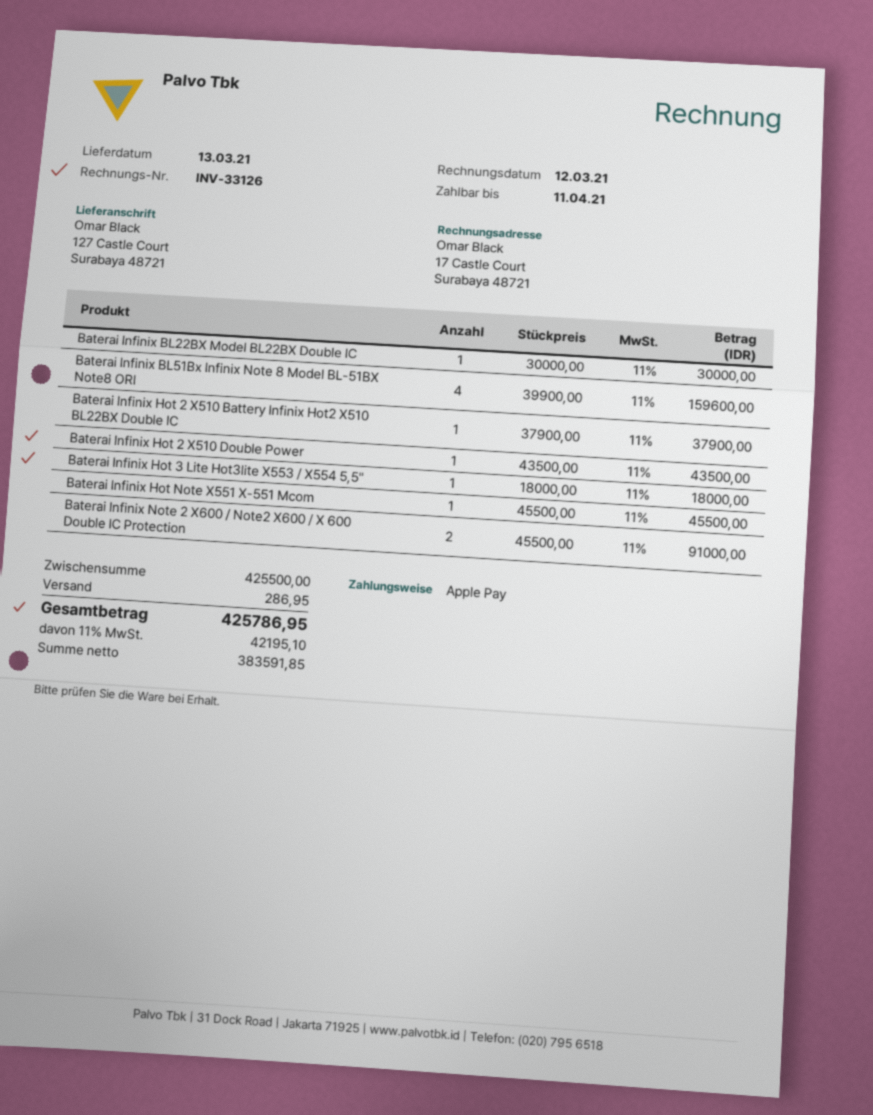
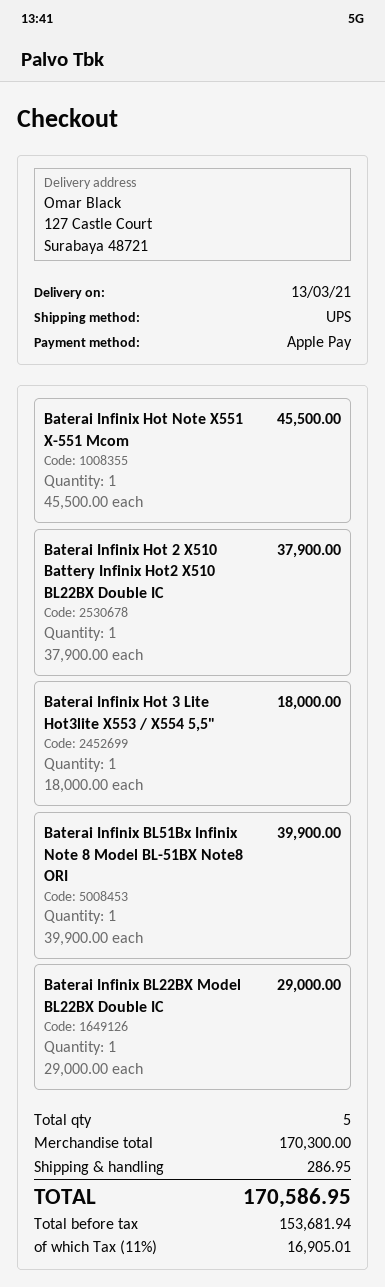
Baterai Infinix BL22BX Model BL22BX Double IC: 1 x 30000.00 = 30000.00 -> 1 x 29000.00 = 29000.00
Baterai Infinix BL51Bx Infinix Note 8 Model BL-51BX Note8 ORI: 4 x 39900.00 = 159600.00 -> 1 x 39900.00 = 39900.00
Baterai Infinix Hot 2 X510 Double Power: 1 x 43500.00 = 43500.00 -> none
Baterai Infinix Note 2 X600 / Note2 X600 / X 600 Double IC Protection: 2 x 45500.00 = 91000.00 -> none
subtotal: 425500.00 -> 170300.00
net: 383591.85 -> 153681.94
tax: 11% = 42195.10 -> 11% = 16905.01
total: 425786.95 -> 170586.95

